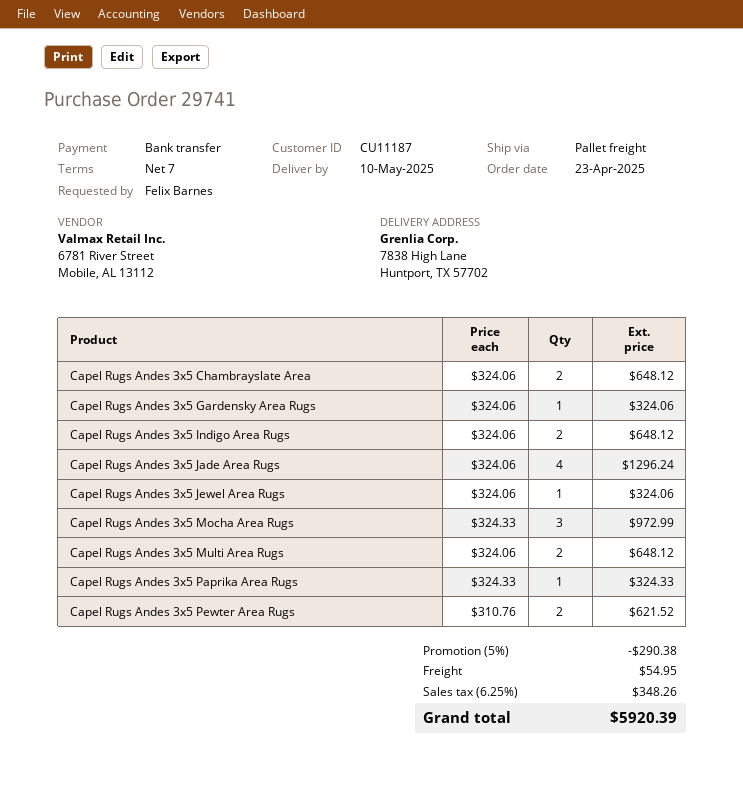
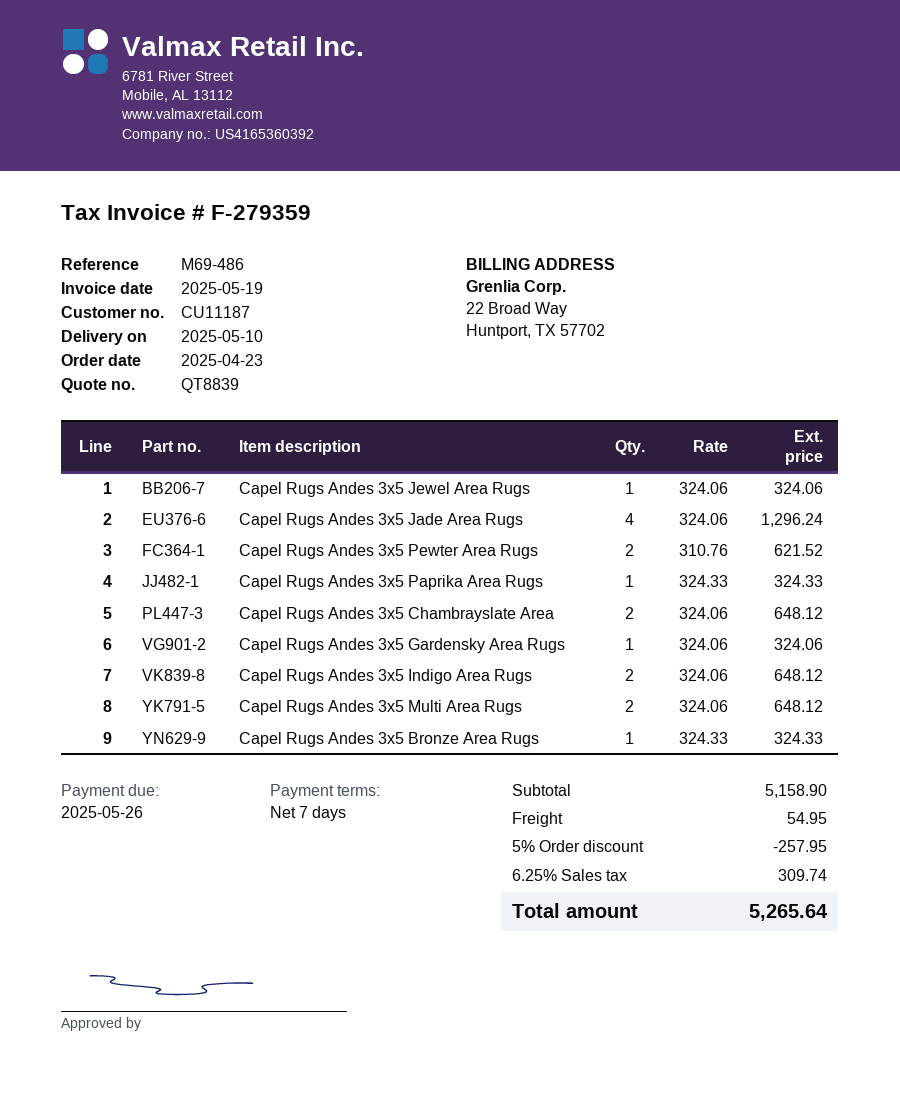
Capel Rugs Andes 3x5 Mocha Area Rugs: 3 x 324.33 = 972.99 -> none
Capel Rugs Andes 3x5 Bronze Area Rugs: none -> 1 x 324.33 = 324.33
discount: 5% = 290.38 -> 5% = 257.95
tax: 6.25% = 348.26 -> 6.25% = 309.74
total: 5920.39 -> 5265.64

